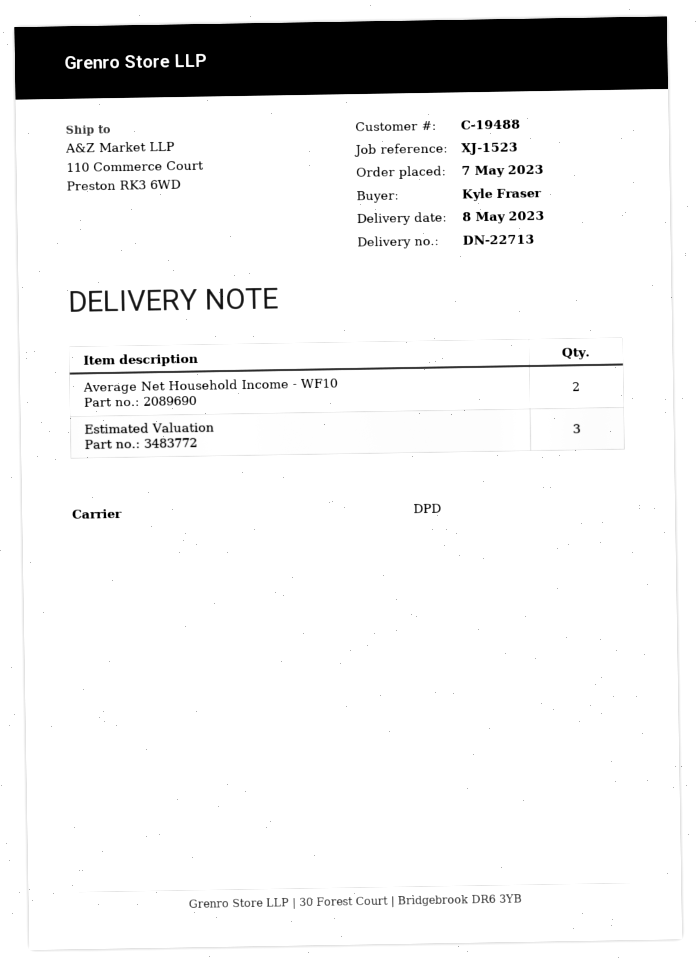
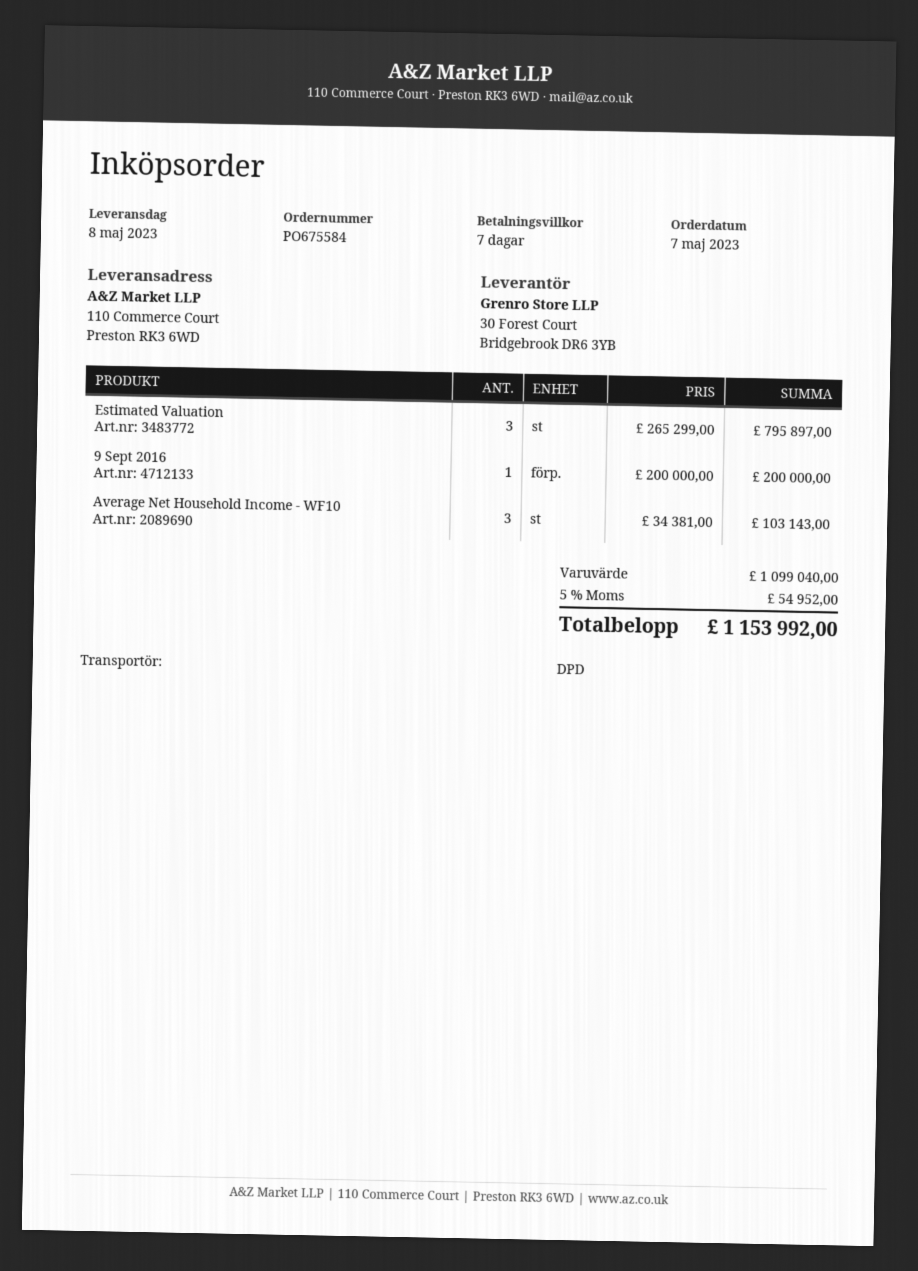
Average Net Household Income - WF10: 2 -> 3
9 Sept 2016: none -> 1

